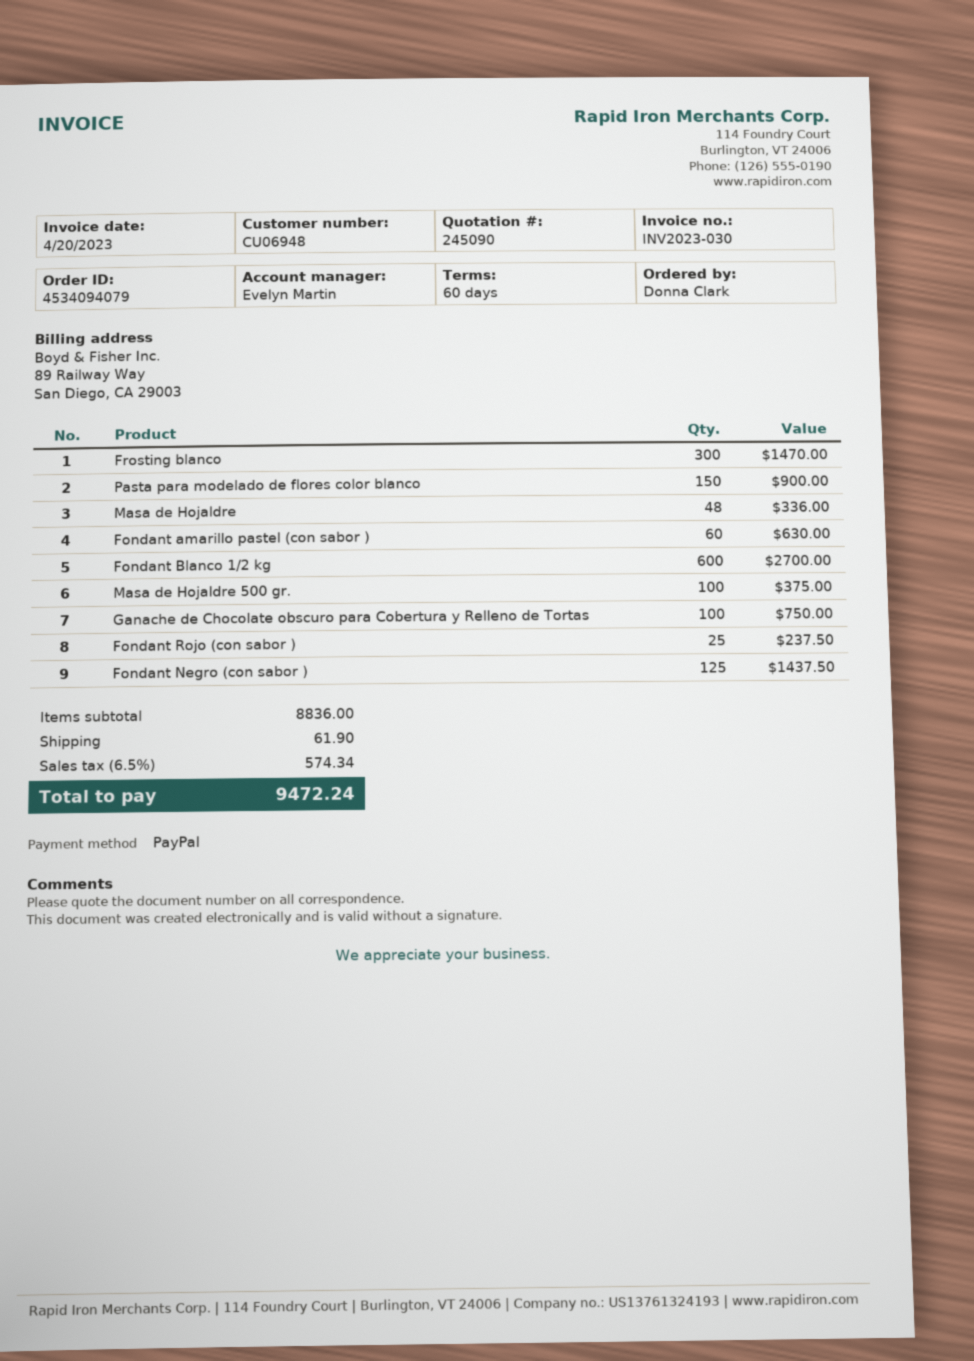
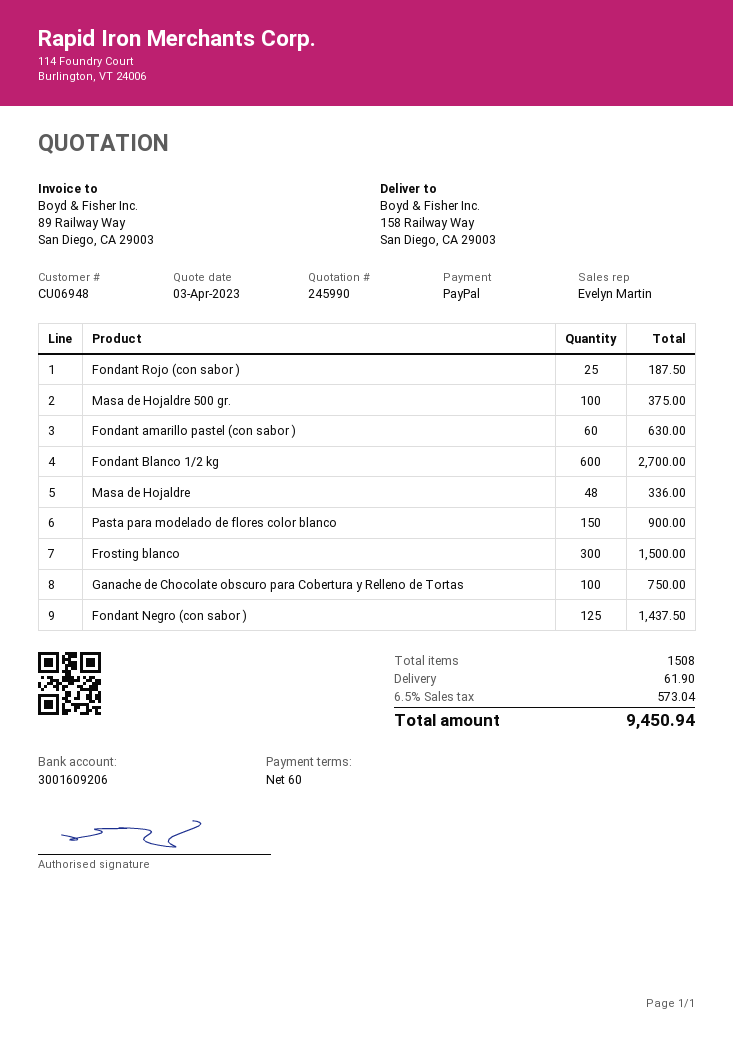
quote number: 245090 -> 245990
Frosting blanco: 300 for 1470.00 -> 300 for 1500.00
Fondant Rojo (con sabor ): 25 for 237.50 -> 25 for 187.50
tax: 6.5% = 574.34 -> 6.5% = 573.04
total: 9472.24 -> 9450.94

